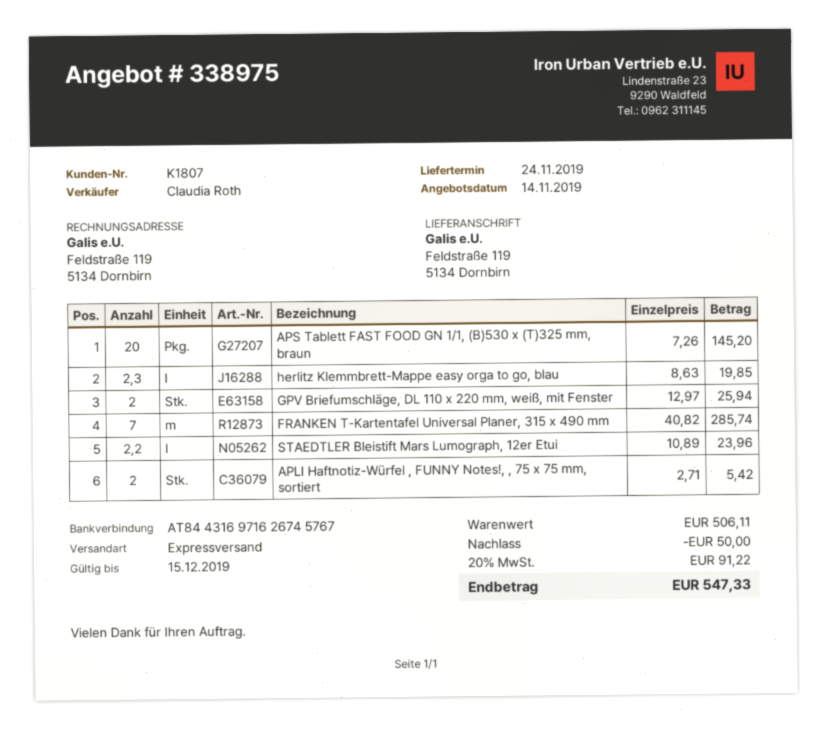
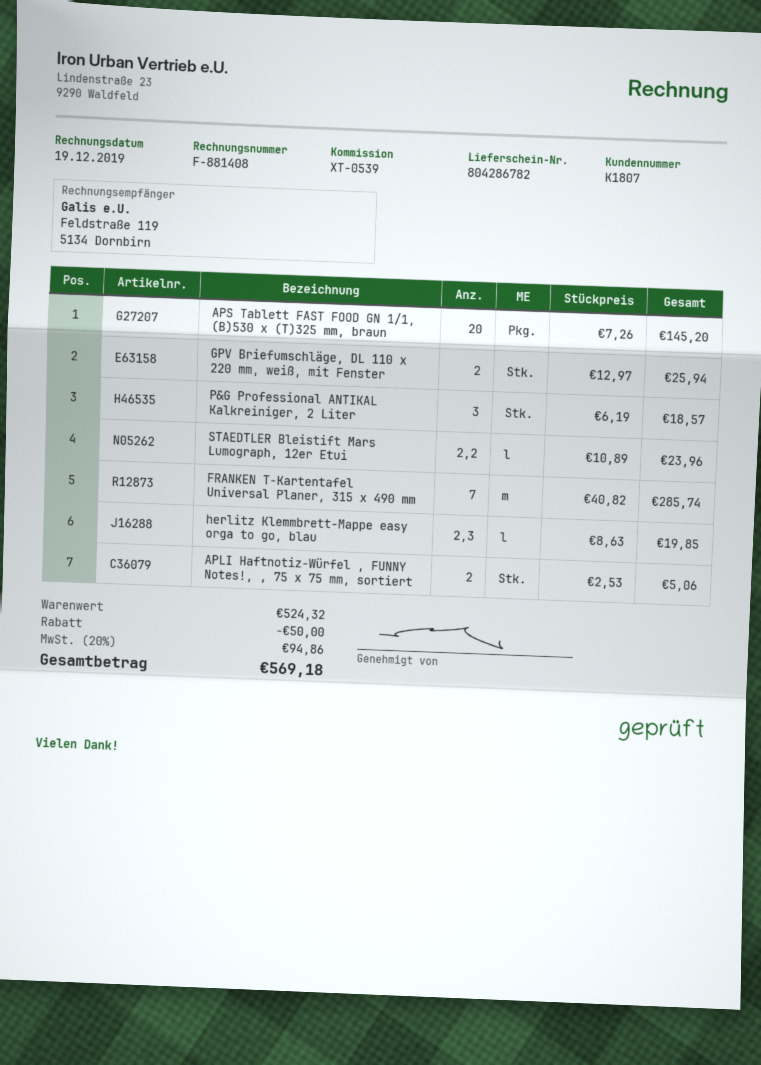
APLI Haftnotiz-Würfel , FUNNY Notes!, , 75 x 75 mm, sortiert: 2 x 2.71 = 5.42 -> 2 x 2.53 = 5.06
P&G Professional ANTIKAL Kalkreiniger, 2 Liter: none -> 3 x 6.19 = 18.57
subtotal: 506.11 -> 524.32
tax: 20% = 91.22 -> 20% = 94.86
total: 547.33 -> 569.18

